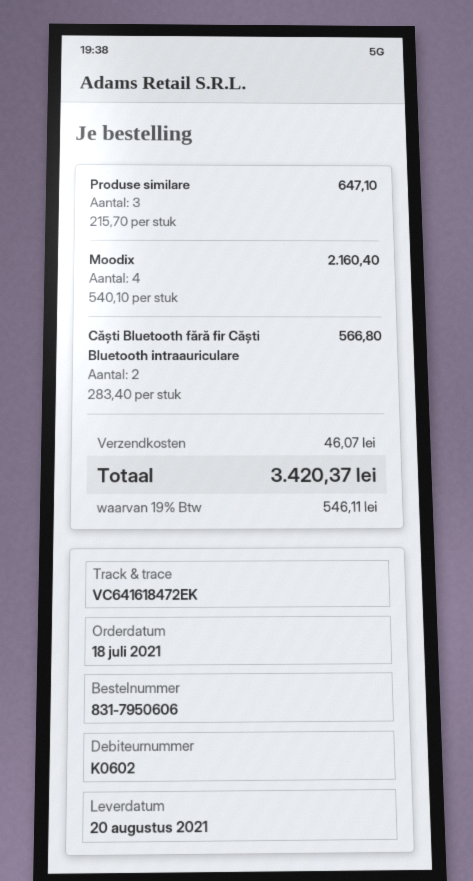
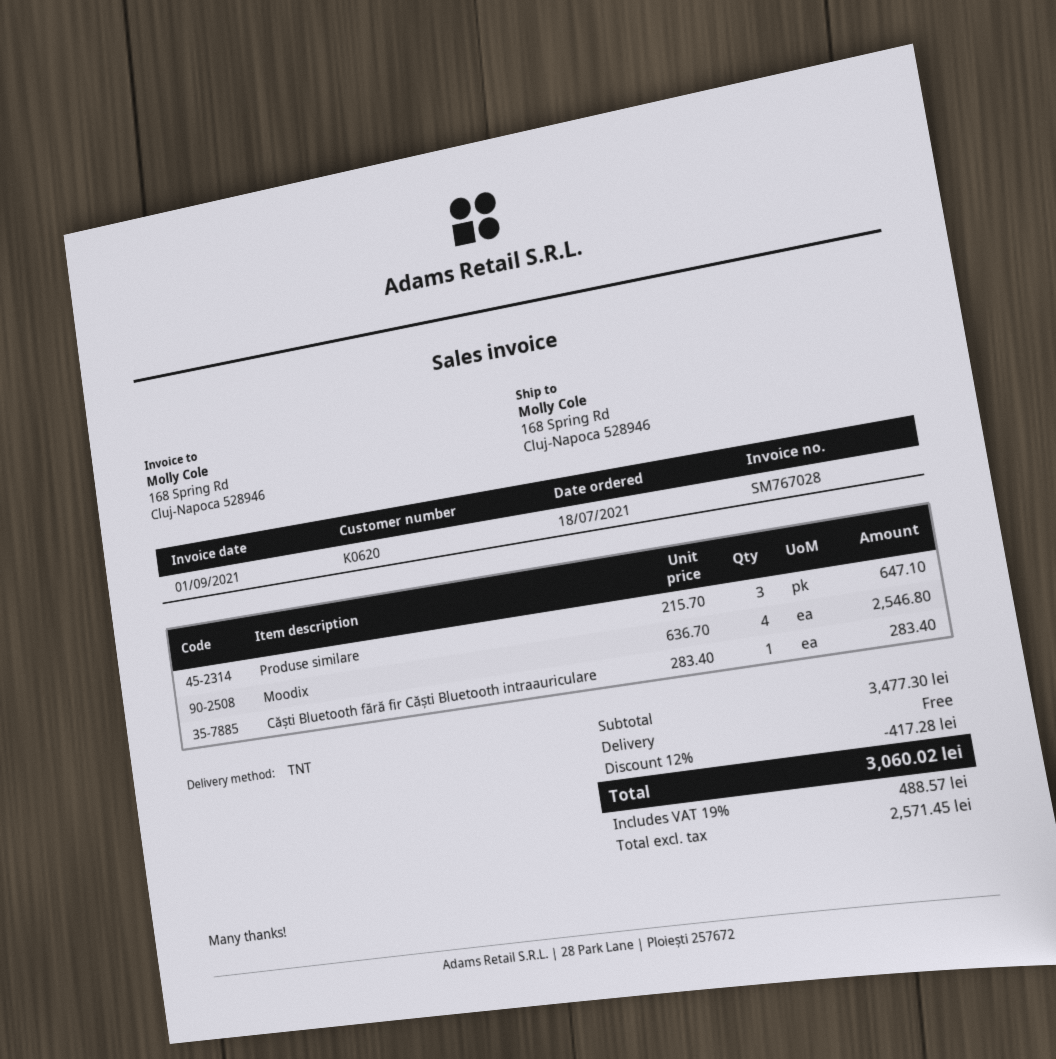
customer number: K0602 -> K0620
Moodix: 4 x 540.10 = 2160.40 -> 4 x 636.70 = 2546.80
Căști Bluetooth fără fir Căști Bluetooth intraauriculare: 2 x 283.40 = 566.80 -> 1 x 283.40 = 283.40
discount: none -> 12% = 417.28
shipping: 46.07 -> 0.00
tax: 19% = 546.11 -> 19% = 488.57
total: 3420.37 -> 3060.02

